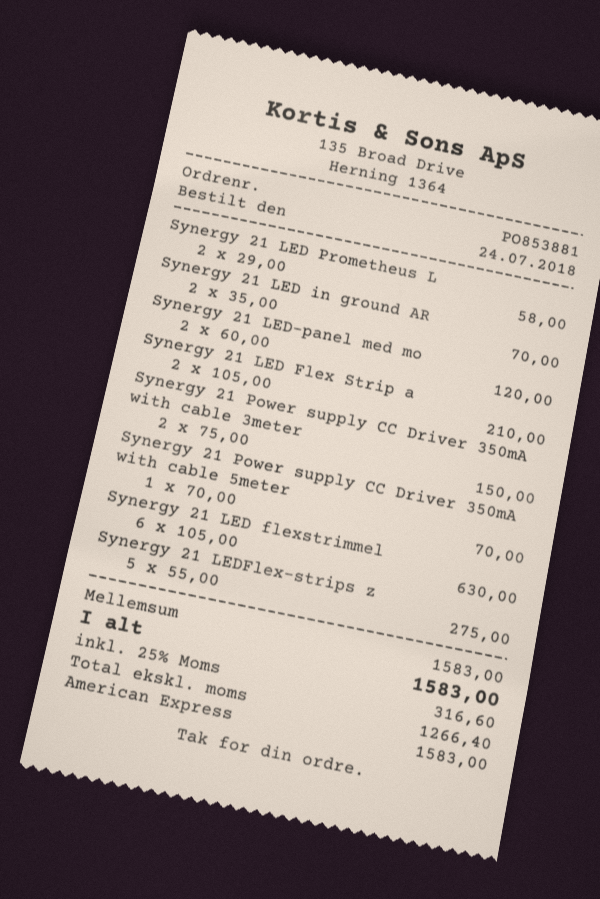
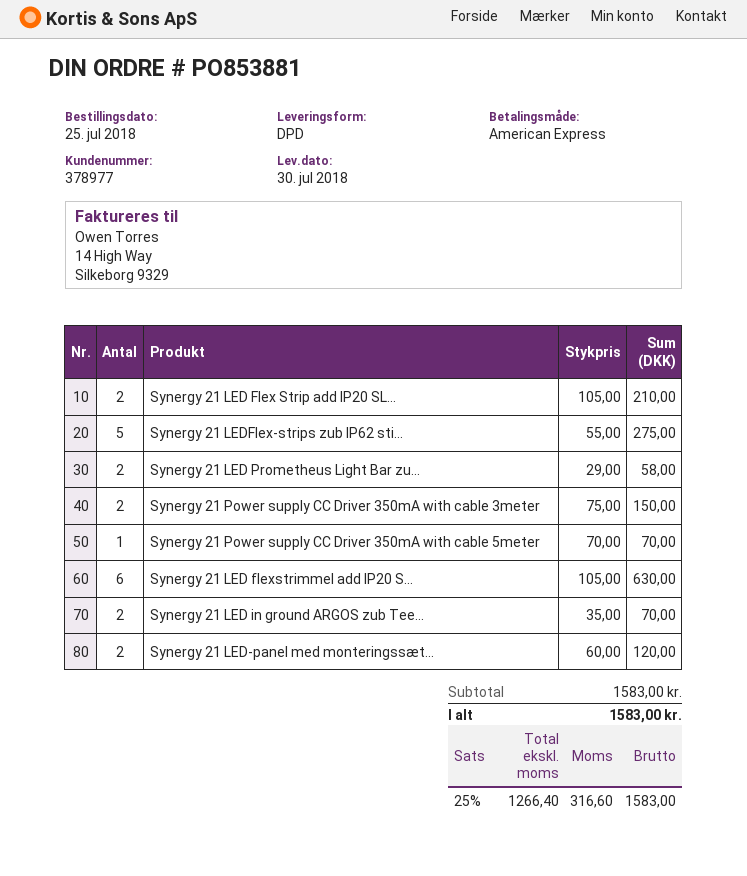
order date: 2018-07-24 -> 2018-07-25

